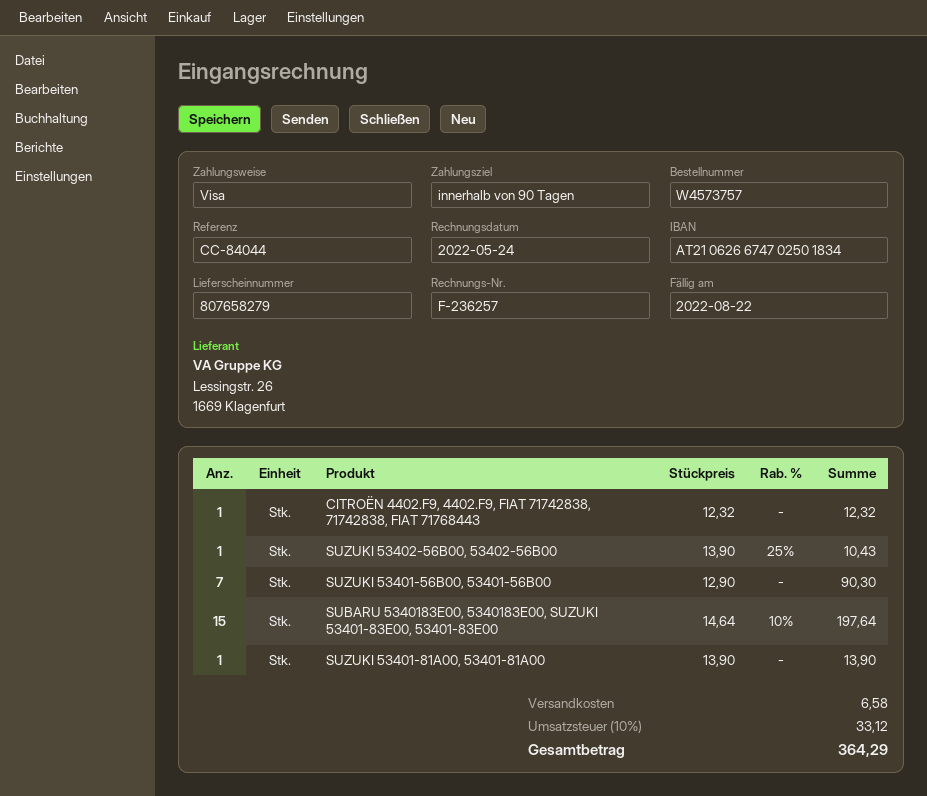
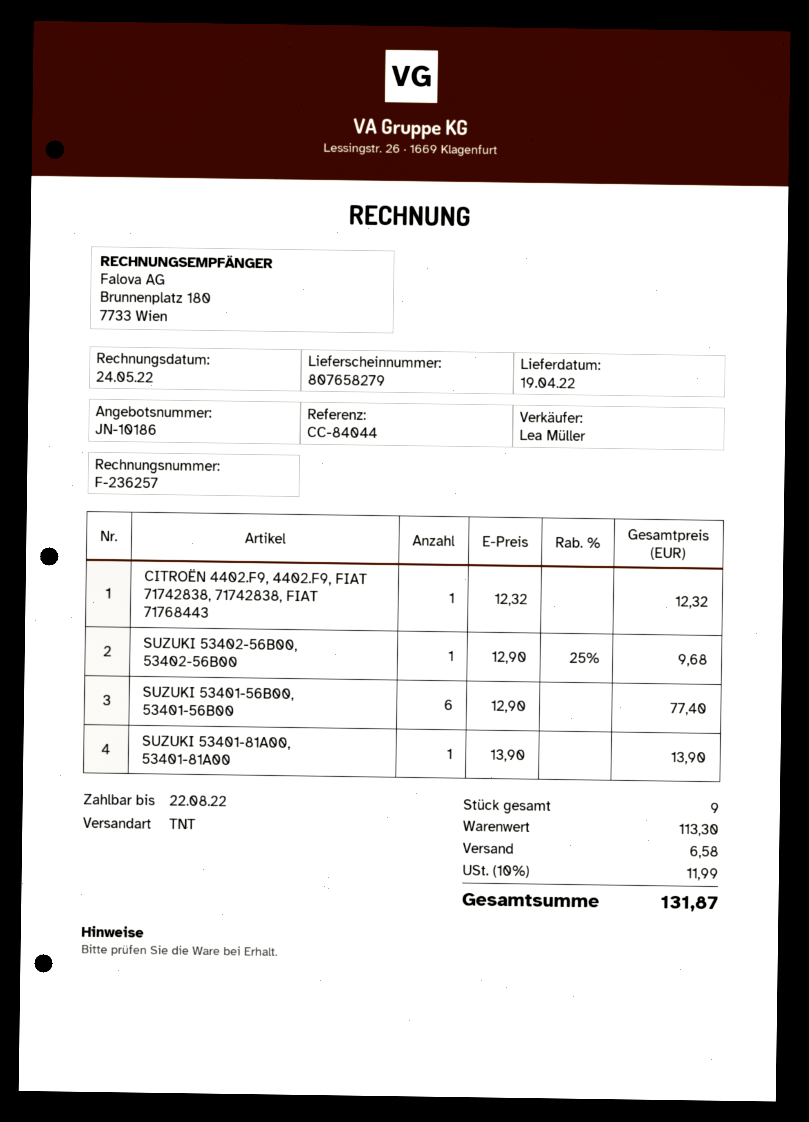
SUZUKI 53402-56B00, 53402-56B00: 1 x 13.90 - 25% = 10.43 -> 1 x 12.90 - 25% = 9.68
SUZUKI 53401-56B00, 53401-56B00: 7 x 12.90 = 90.30 -> 6 x 12.90 = 77.40
SUBARU 5340183E00, 5340183E00, SUZUKI 53401-83E00, 53401-83E00: 15 x 14.64 - 10% = 197.64 -> none
tax: 10% = 33.12 -> 10% = 11.99
total: 364.29 -> 131.87

